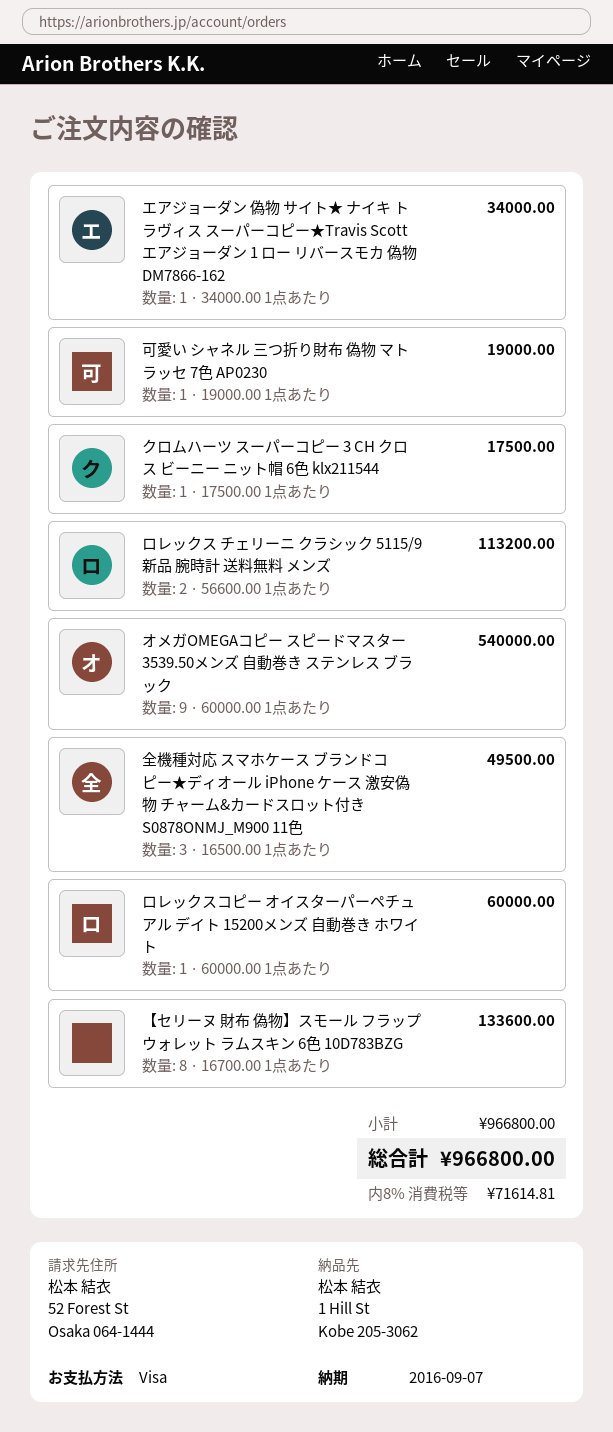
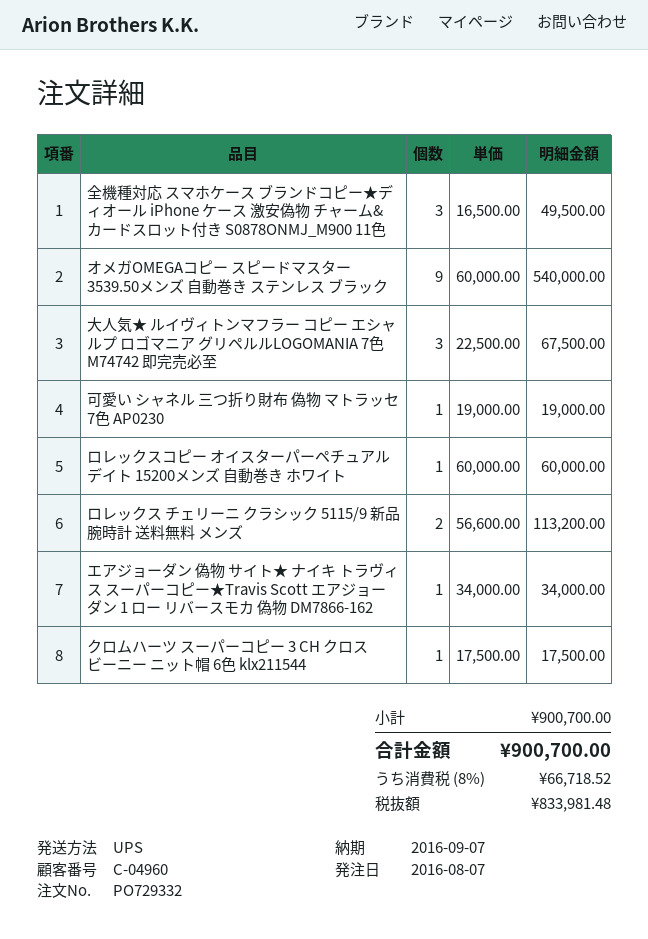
【セリーヌ 財布 偽物】スモール フラップウォレット ラムスキン 6色 10D783BZG: 8 x 16700.00 = 133600.00 -> none
大人気★ ルイヴィトンマフラー コピー エシャルプ ロゴマニア グリペルルLOGOMANIA 7色 M74742 即完売必至: none -> 3 x 22500.00 = 67500.00
subtotal: 966800.00 -> 900700.00
tax: 8% = 71614.81 -> 8% = 66718.52
total: 966800.00 -> 900700.00

